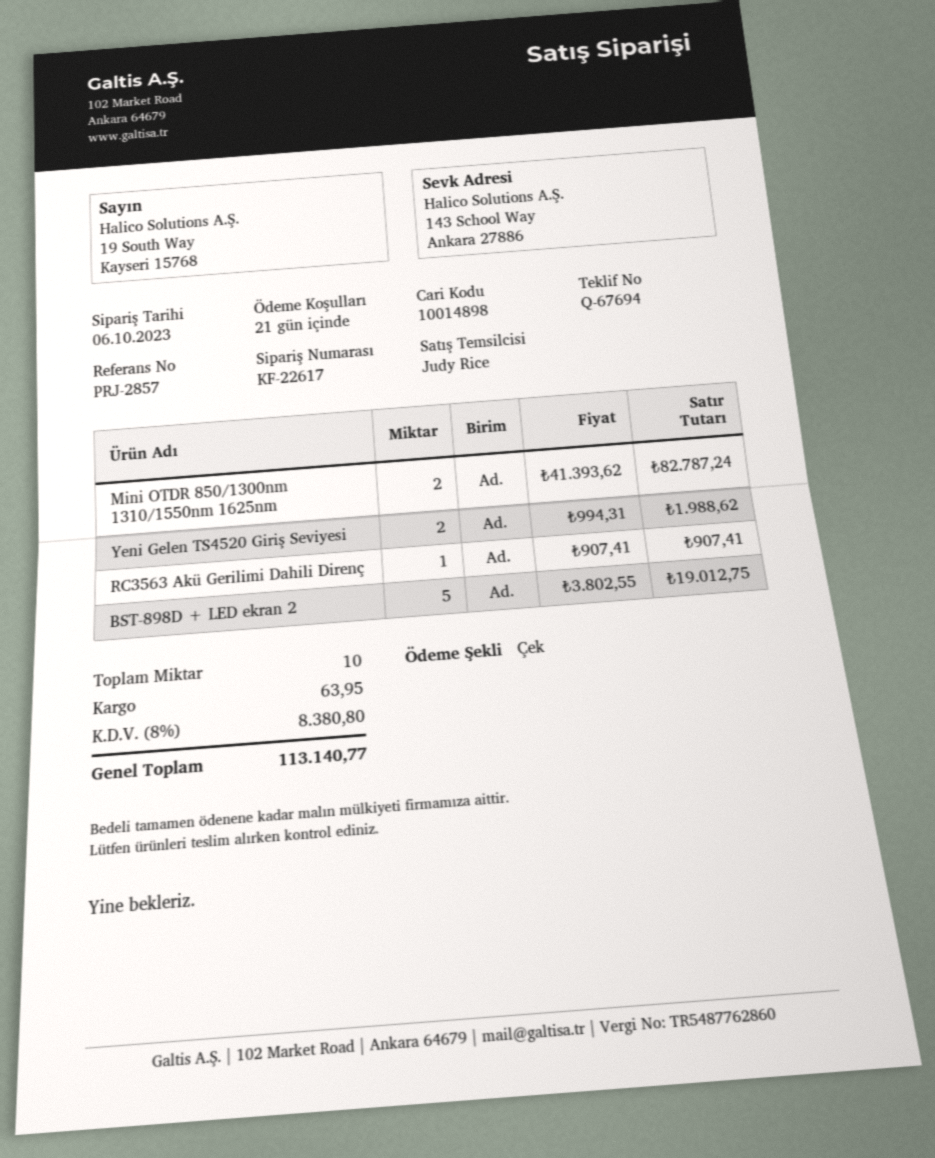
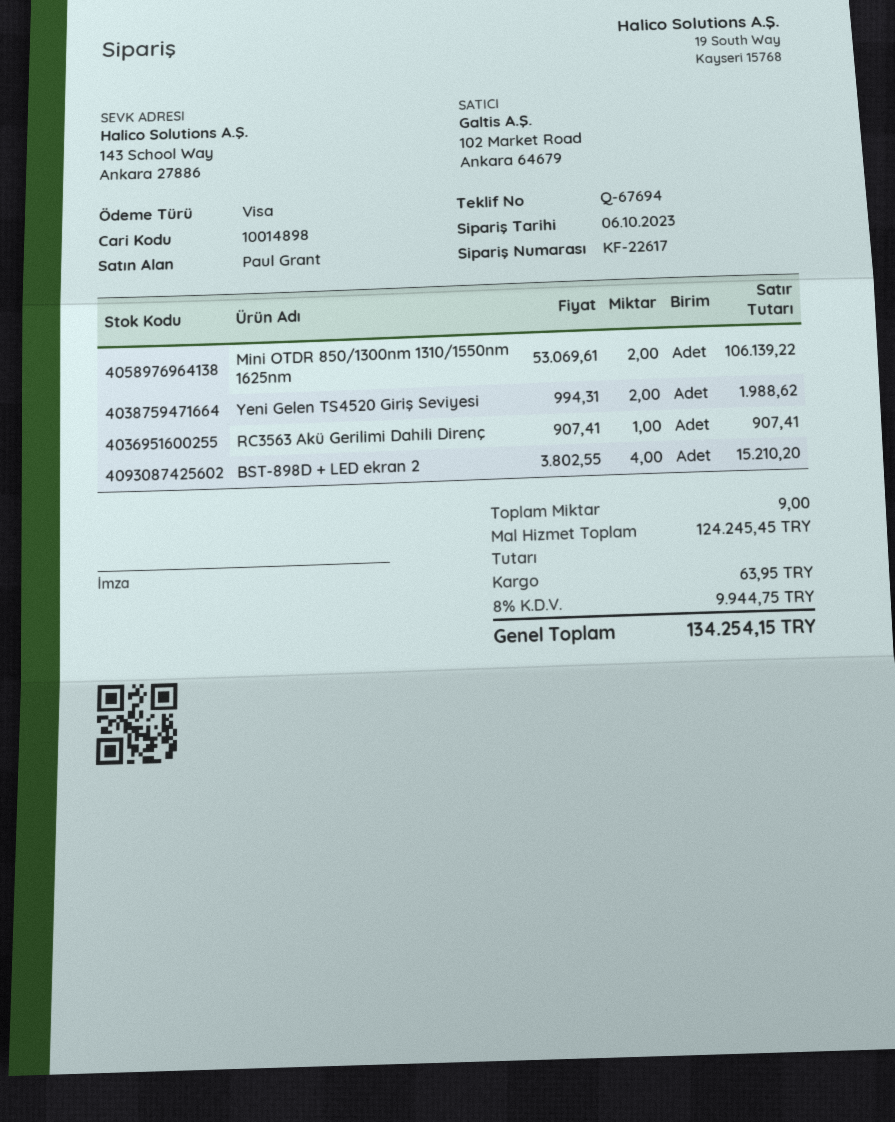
payment method: cheque -> Visa
Mini OTDR 850/1300nm 1310/1550nm 1625nm: 2 x 41393.62 = 82787.24 -> 2 x 53069.61 = 106139.22
BST-898D + LED ekran 2: 5 x 3802.55 = 19012.75 -> 4 x 3802.55 = 15210.20
total quantity: 10 -> 9
tax: 8% = 8380.80 -> 8% = 9944.75
total: 113140.77 -> 134254.15

